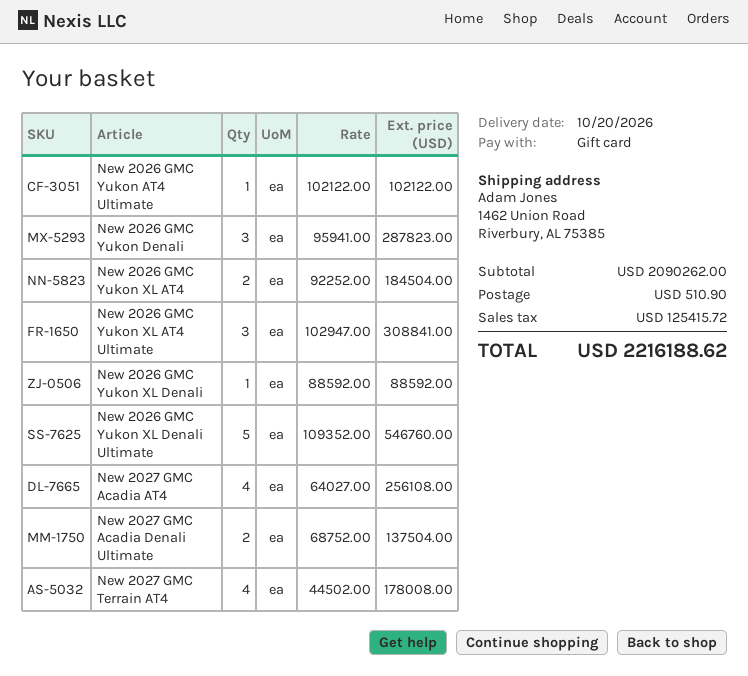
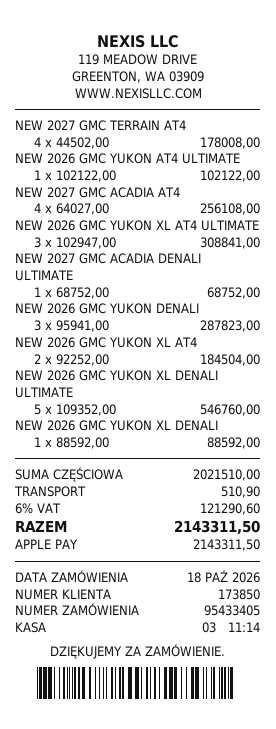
payment method: gift card -> Apple Pay
New 2027 GMC Acadia Denali Ultimate: 2 x 68752.00 = 137504.00 -> 1 x 68752.00 = 68752.00
subtotal: 2090262.00 -> 2021510.00
tax: 125415.72 -> 121290.60
total: 2216188.62 -> 2143311.50

